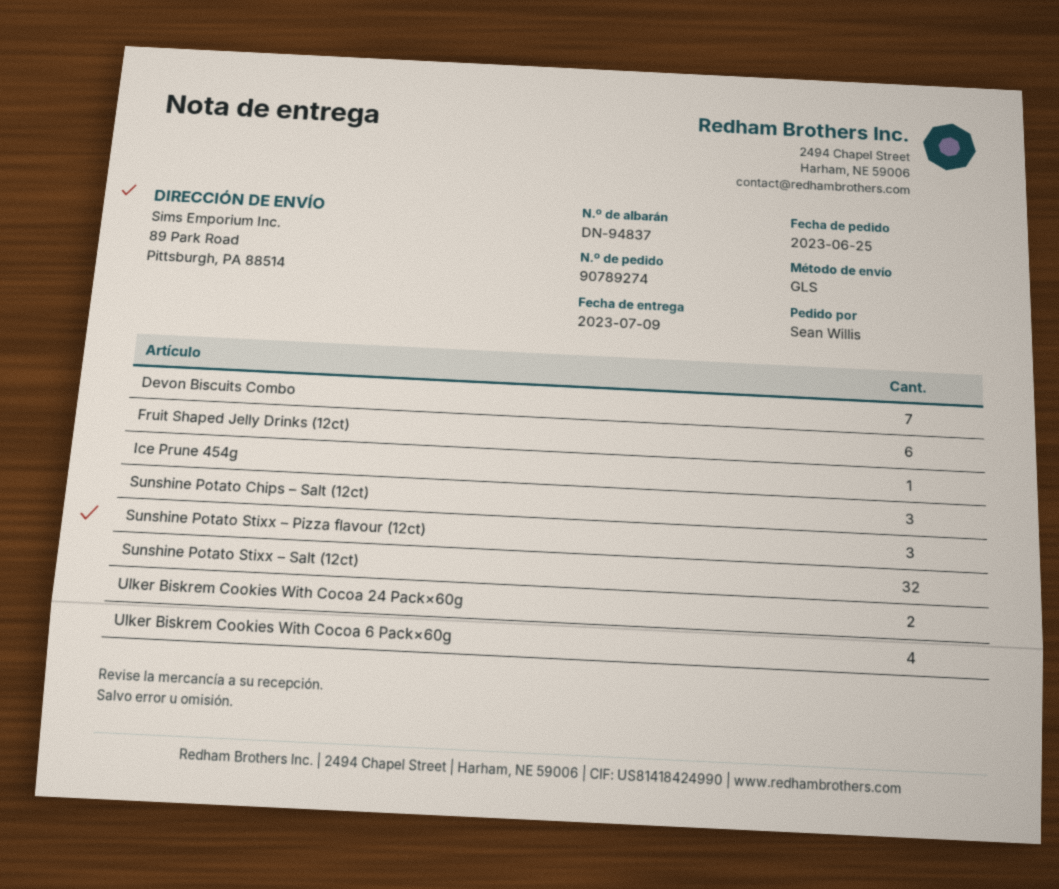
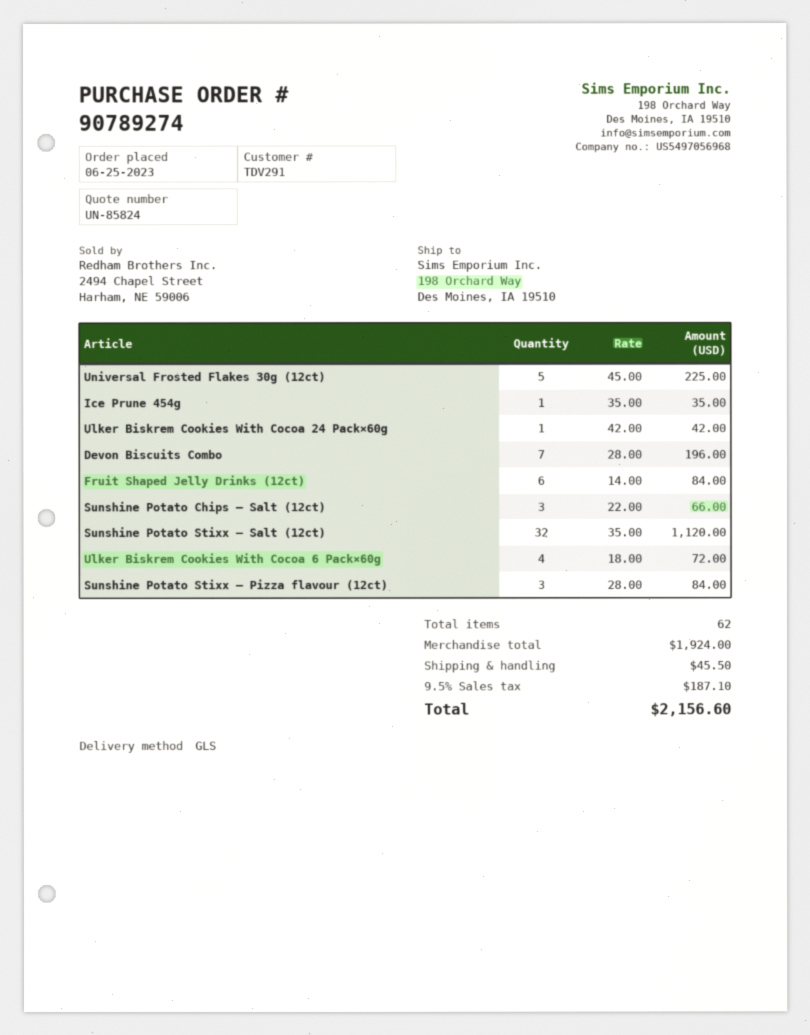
ship to: 89 Park Road, Pittsburgh, PA 88514 -> 198 Orchard Way, Des Moines, IA 19510
Ulker Biskrem Cookies With Cocoa 24 Pack×60g: 2 -> 1
Universal Frosted Flakes 30g (12ct): none -> 5

